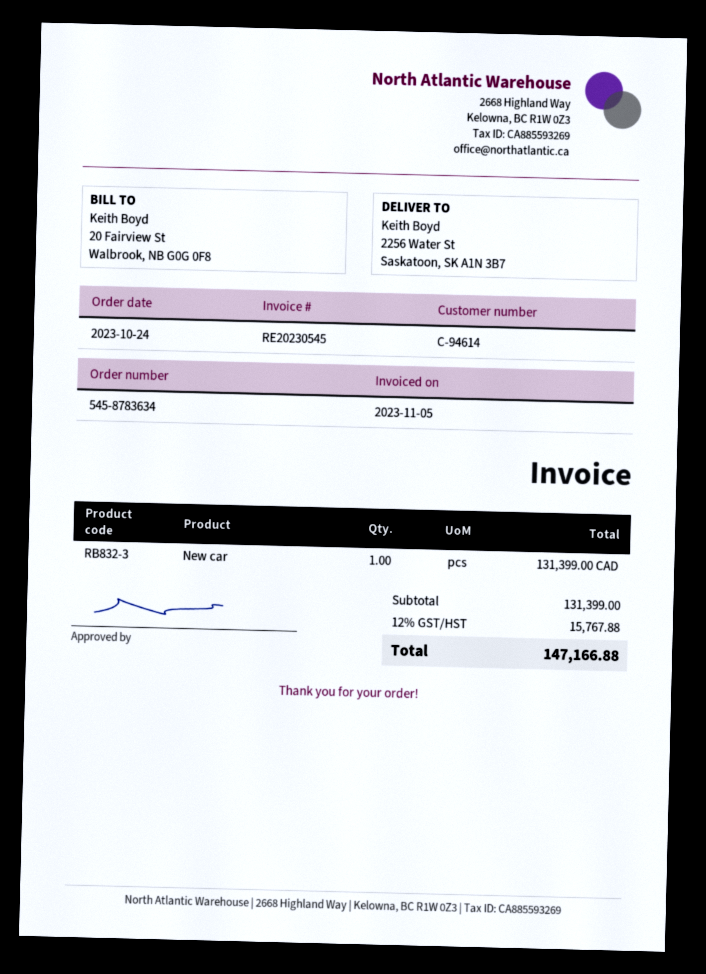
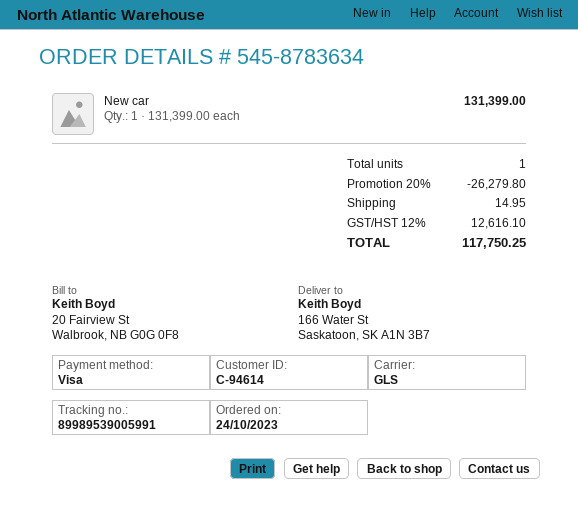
ship to: 2256 Water St, Saskatoon, SK A1N 3B7 -> 166 Water St, Saskatoon, SK A1N 3B7
discount: none -> 20% = 26279.80
shipping: none -> 14.95
tax: 12% = 15767.88 -> 12% = 12616.10
total: 147166.88 -> 117750.25

